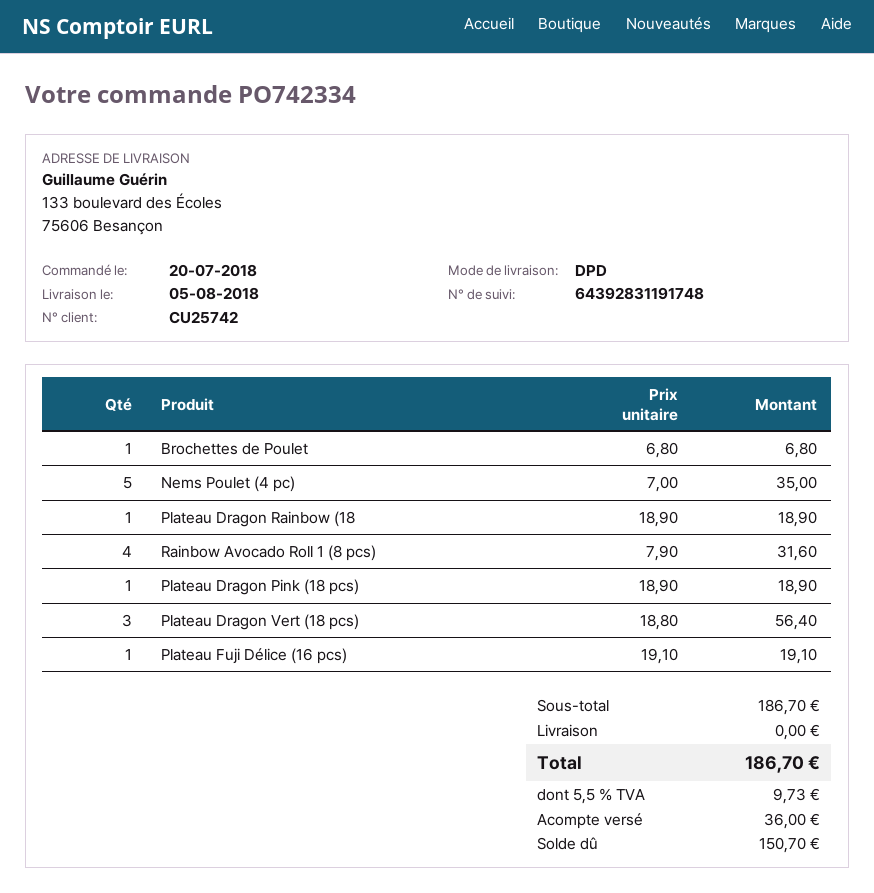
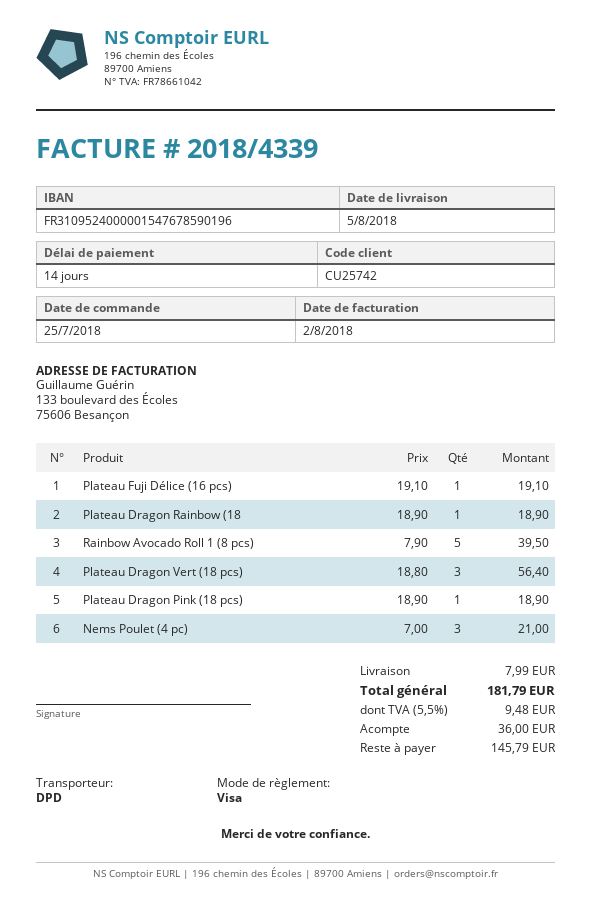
order date: 2018-07-20 -> 2018-07-25
Brochettes de Poulet: 1 x 6.80 = 6.80 -> none
Nems Poulet (4 pc): 5 x 7.00 = 35.00 -> 3 x 7.00 = 21.00
Rainbow Avocado Roll 1 (8 pcs): 4 x 7.90 = 31.60 -> 5 x 7.90 = 39.50
shipping: 0.00 -> 7.99
tax: 5.5% = 9.73 -> 5.5% = 9.48
total: 186.70 -> 181.79
balance: 150.70 -> 145.79

